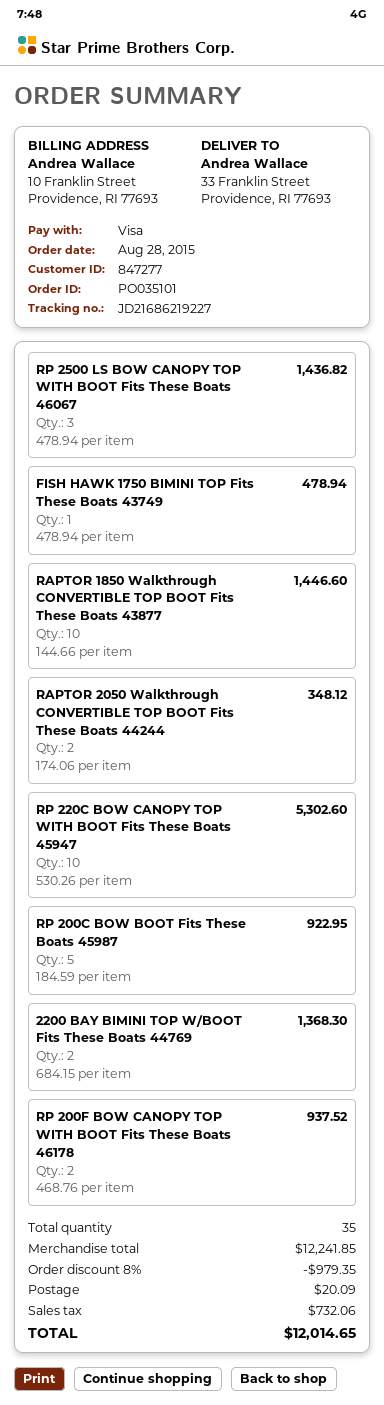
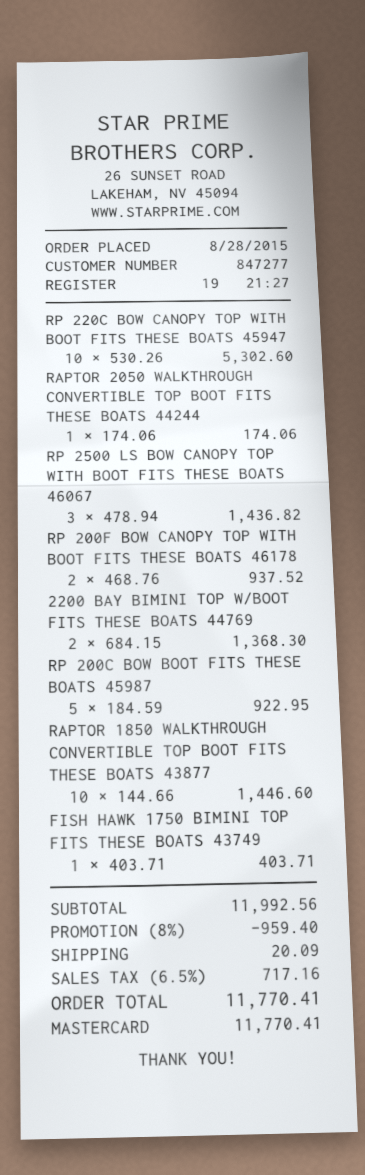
payment method: Visa -> Mastercard
FISH HAWK 1750 BIMINI TOP Fits These Boats 43749: 1 x 478.94 = 478.94 -> 1 x 403.71 = 403.71
RAPTOR 2050 Walkthrough CONVERTIBLE TOP BOOT Fits These Boats 44244: 2 x 174.06 = 348.12 -> 1 x 174.06 = 174.06
subtotal: 12241.85 -> 11992.56
discount: 8% = 979.35 -> 8% = 959.40
tax: 732.06 -> 717.16
total: 12014.65 -> 11770.41

